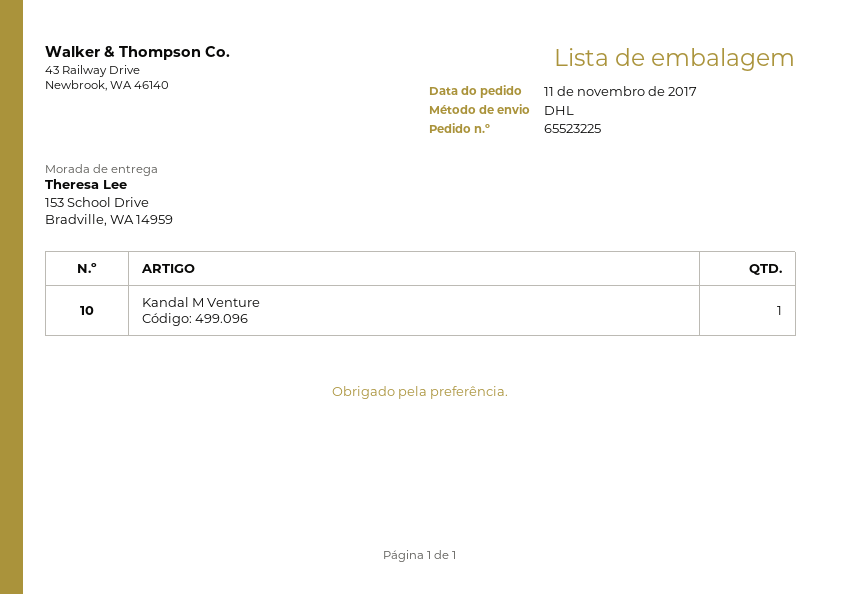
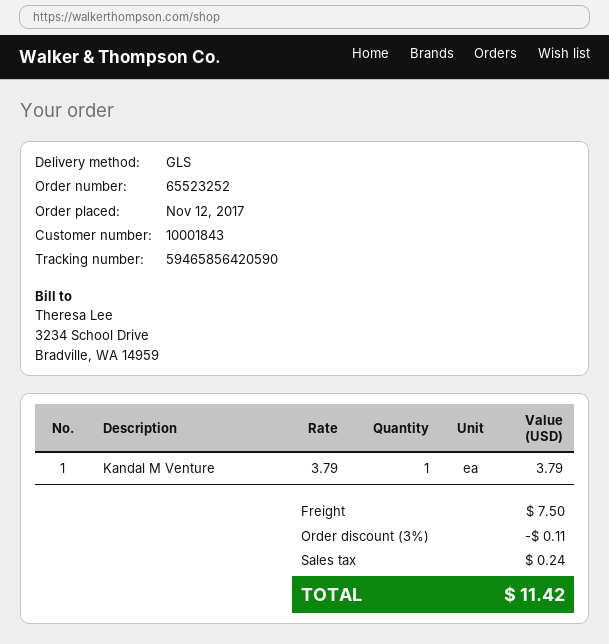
order number: 65523225 -> 65523252
order date: 2017-11-11 -> 2017-11-12
shipping method: DHL -> GLS

